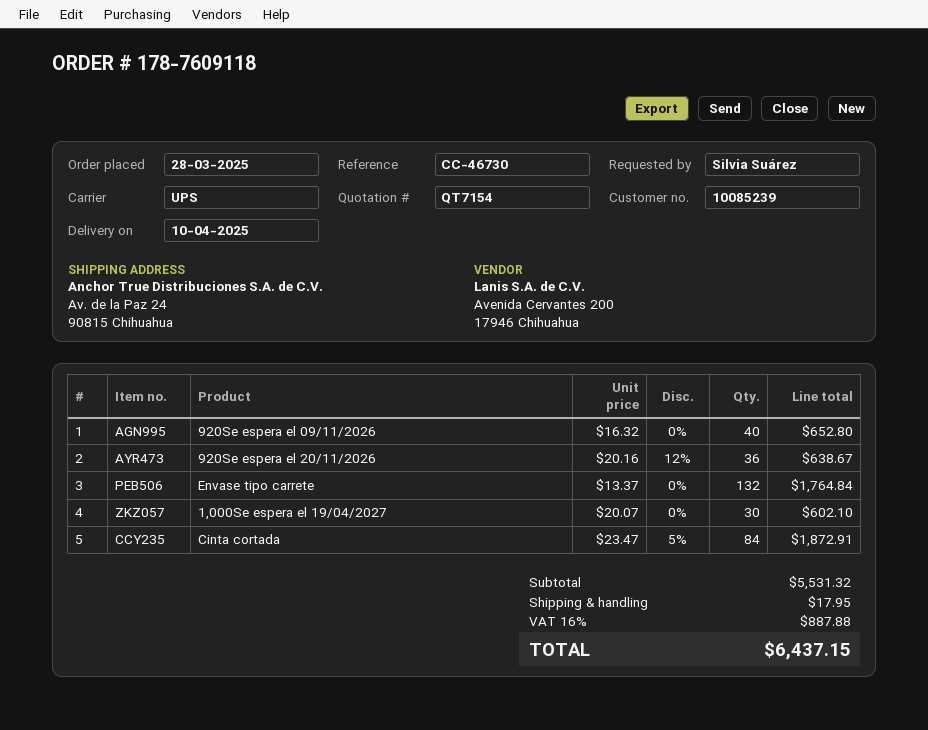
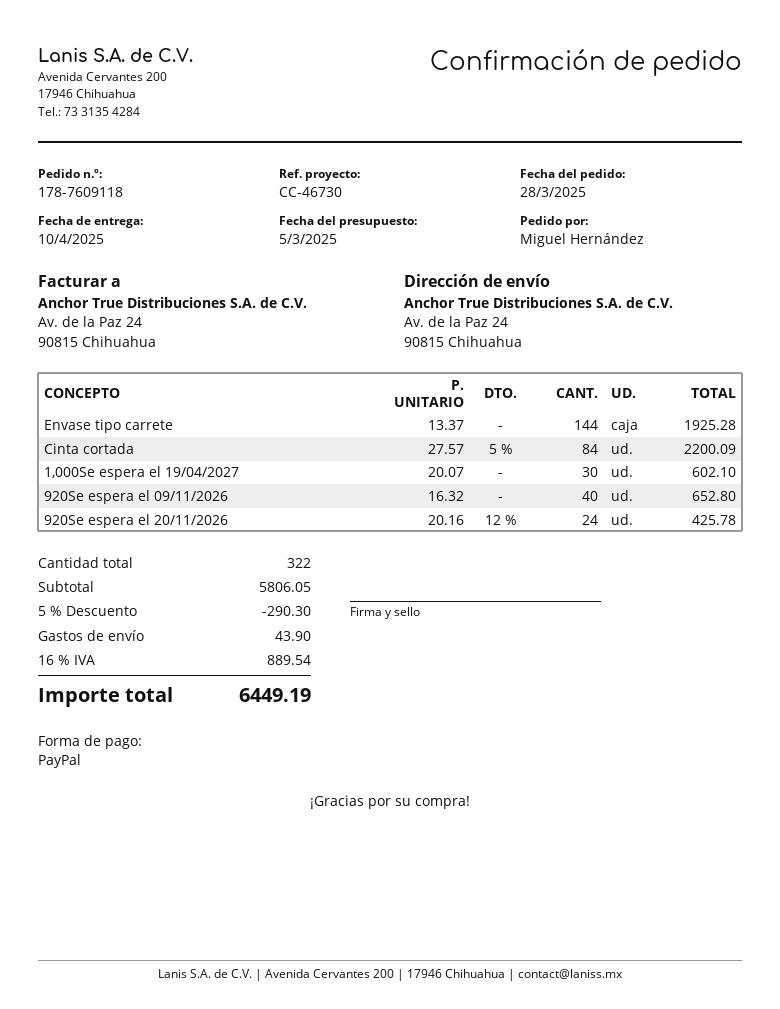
ordered by: Silvia Suárez -> Miguel Hernández
920Se espera el 20/11/2026: 36 x 20.16 - 12% = 638.67 -> 24 x 20.16 - 12% = 425.78
Envase tipo carrete: 132 x 13.37 = 1764.84 -> 144 x 13.37 = 1925.28
Cinta cortada: 84 x 23.47 - 5% = 1872.91 -> 84 x 27.57 - 5% = 2200.09
subtotal: 5531.32 -> 5806.05
discount: none -> 5% = 290.30
shipping: 17.95 -> 43.90
tax: 16% = 887.88 -> 16% = 889.54
total: 6437.15 -> 6449.19

